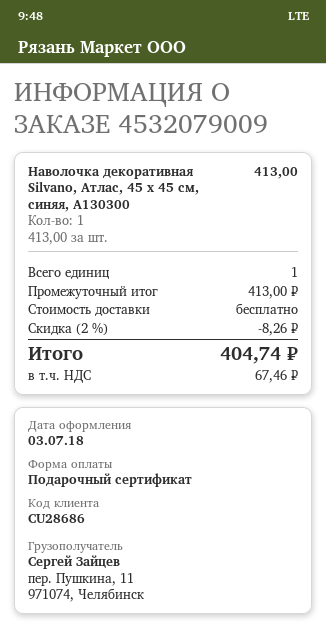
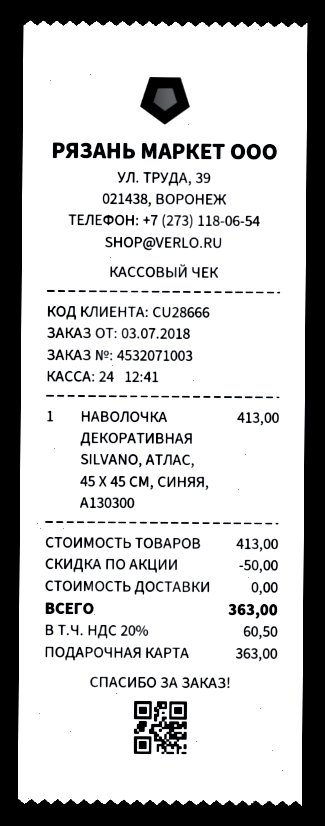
order number: 4532079009 -> 4532071003
customer number: CU28686 -> CU28666
discount: 8.26 -> 50.00
tax: 67.46 -> 60.50
total: 404.74 -> 363.00

